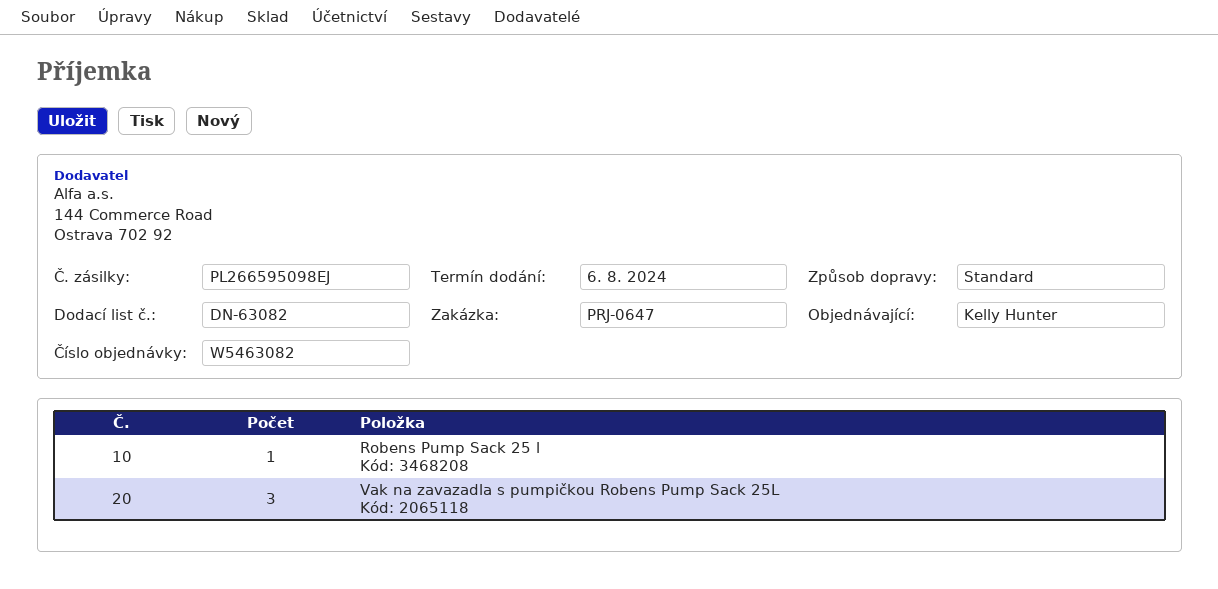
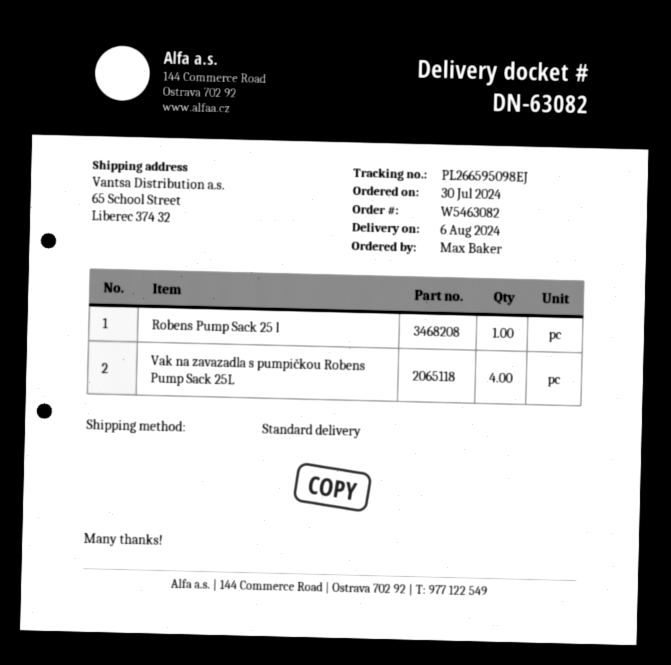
ordered by: Kelly Hunter -> Max Baker
Vak na zavazadla s pumpičkou Robens Pump Sack 25L: 3 -> 4

